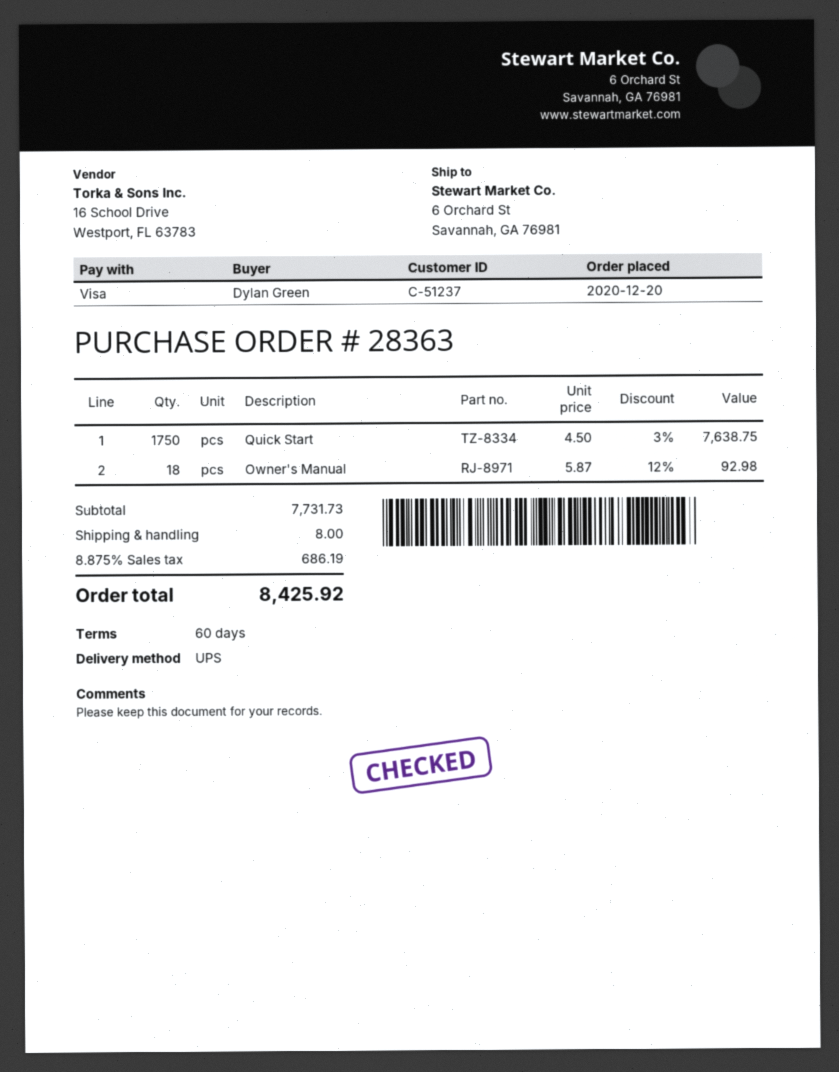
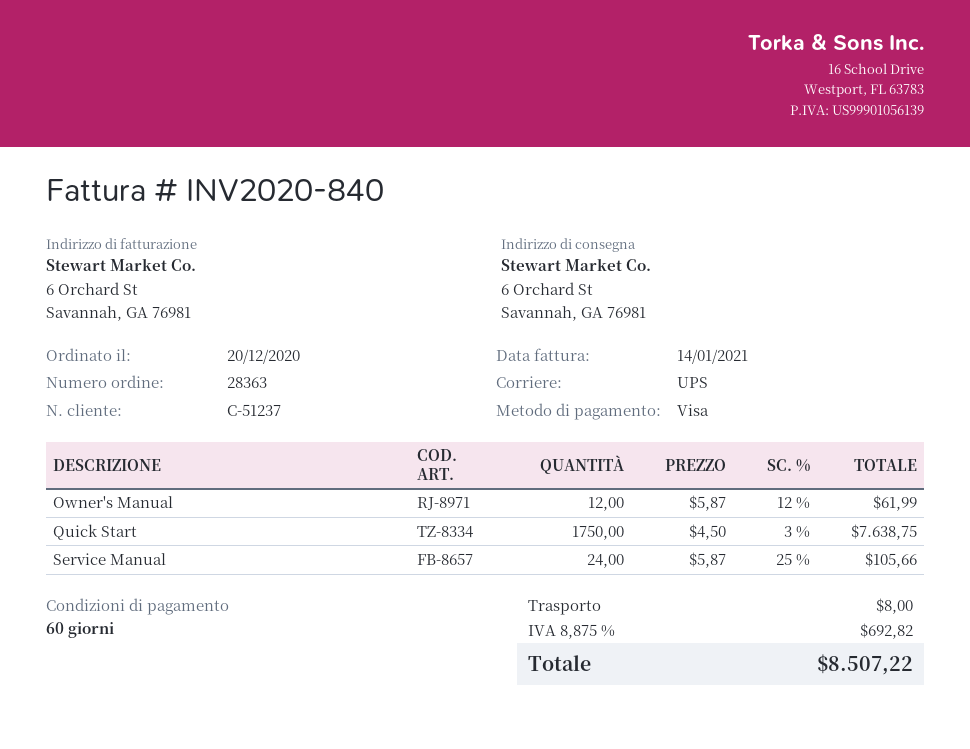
Owner's Manual: 18 x 5.87 - 12% = 92.98 -> 12 x 5.87 - 12% = 61.99
Service Manual: none -> 24 x 5.87 - 25% = 105.66
tax: 8.875% = 686.19 -> 8.875% = 692.82
total: 8425.92 -> 8507.22

